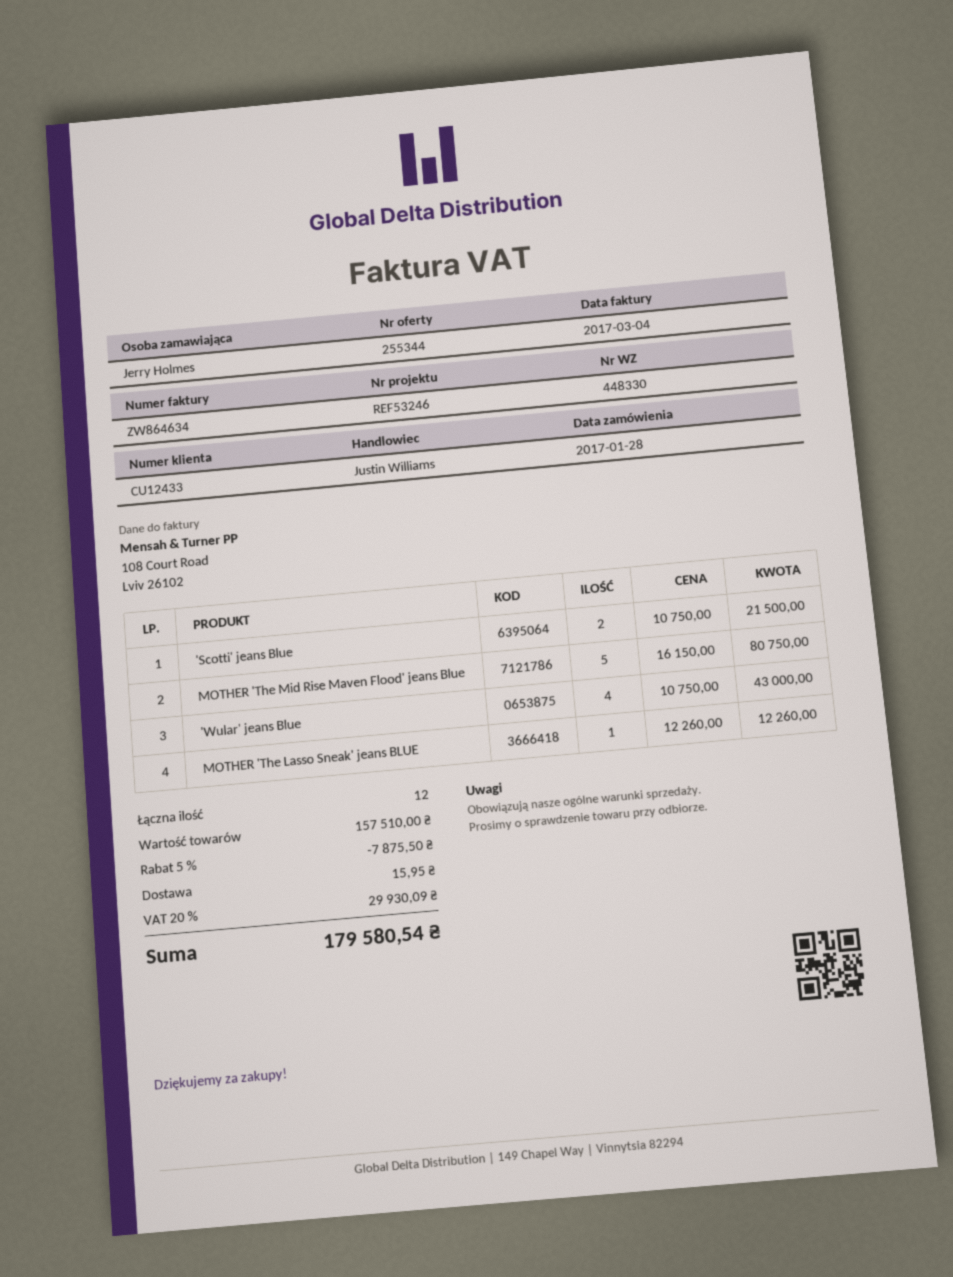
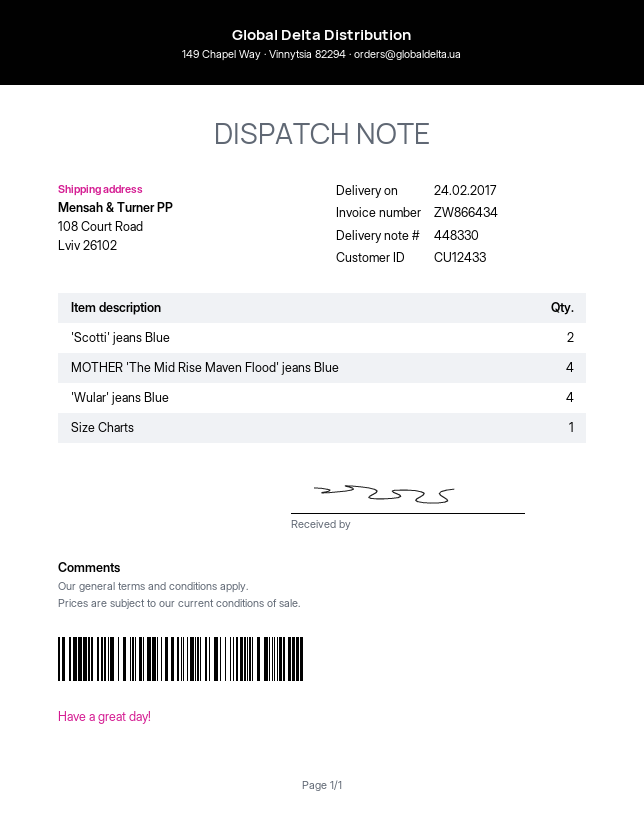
invoice number: ZW864634 -> ZW866434
MOTHER 'The Mid Rise Maven Flood' jeans Blue: 5 -> 4
MOTHER 'The Lasso Sneak' jeans BLUE: 1 -> none
Size Charts: none -> 1

